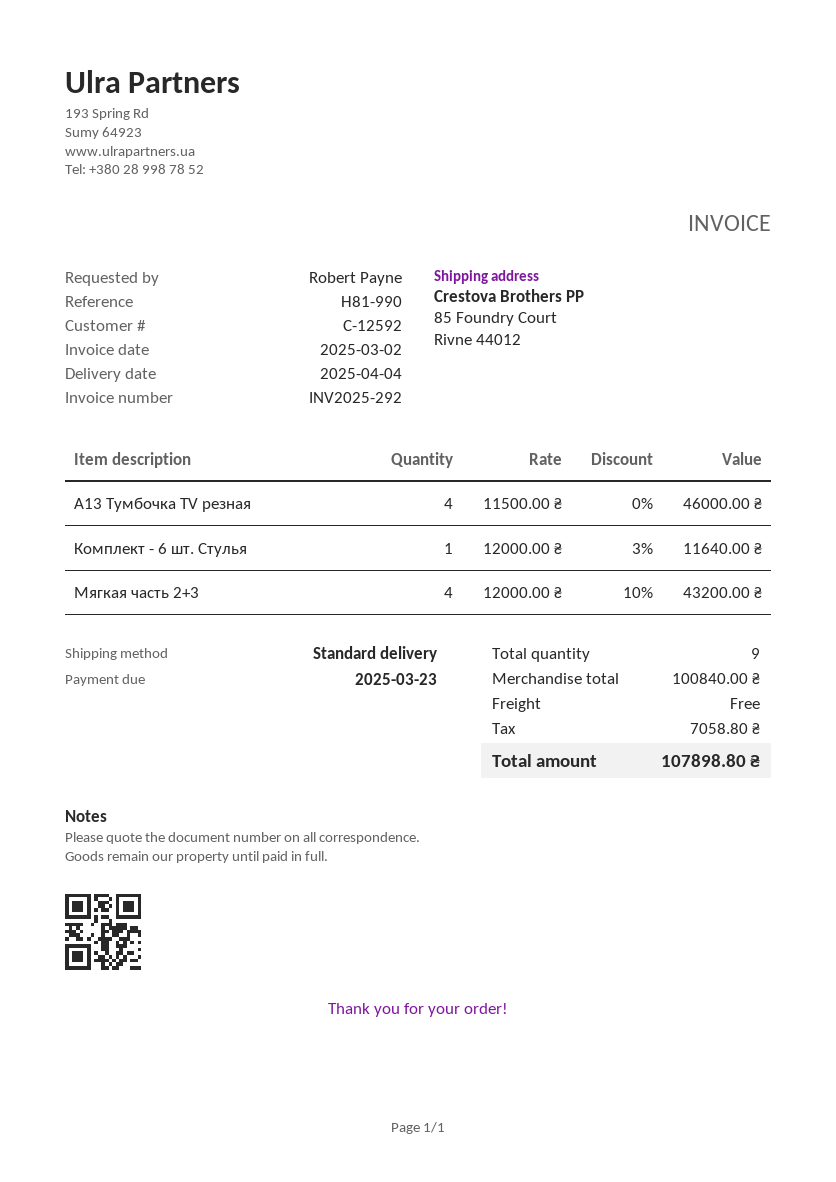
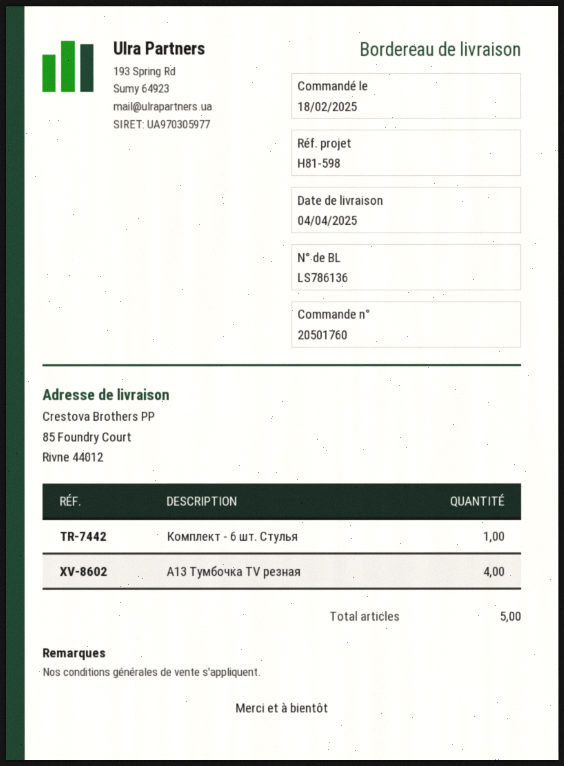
reference: H81-990 -> H81-598
Мягкая часть 2+3: 4 -> none
total quantity: 9 -> 5

